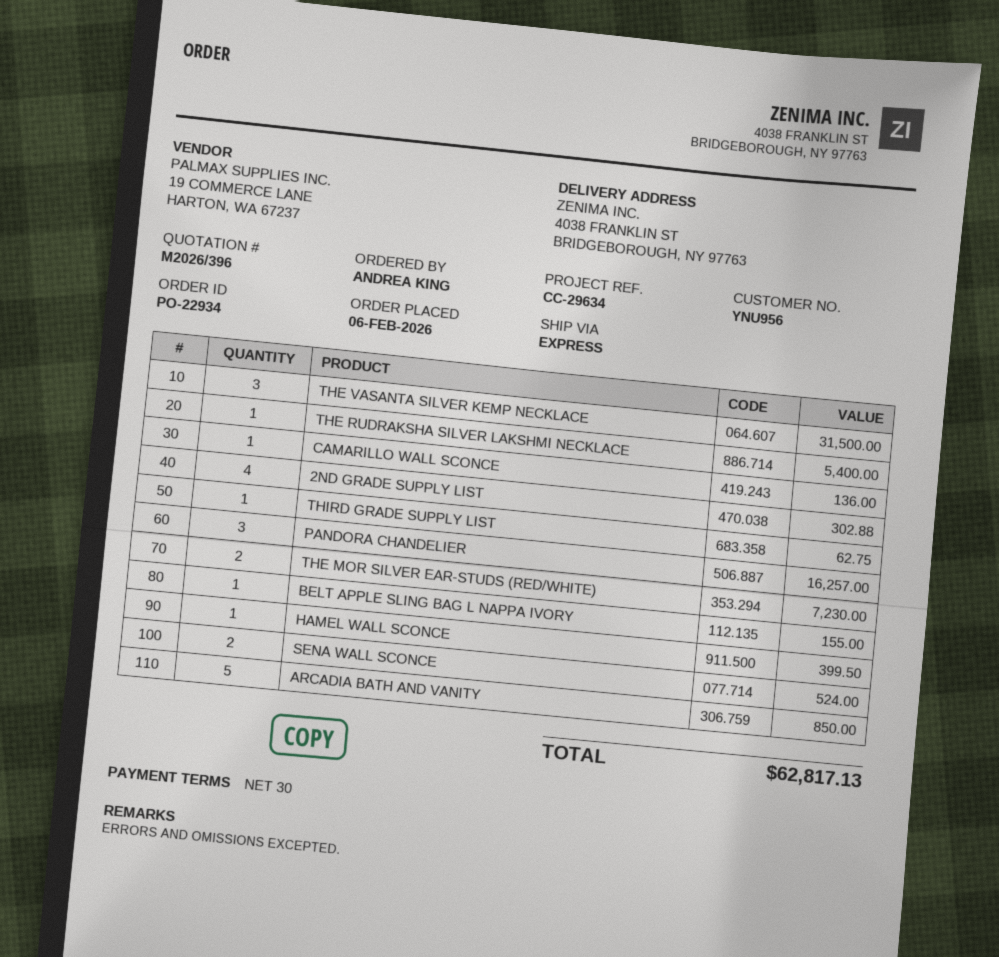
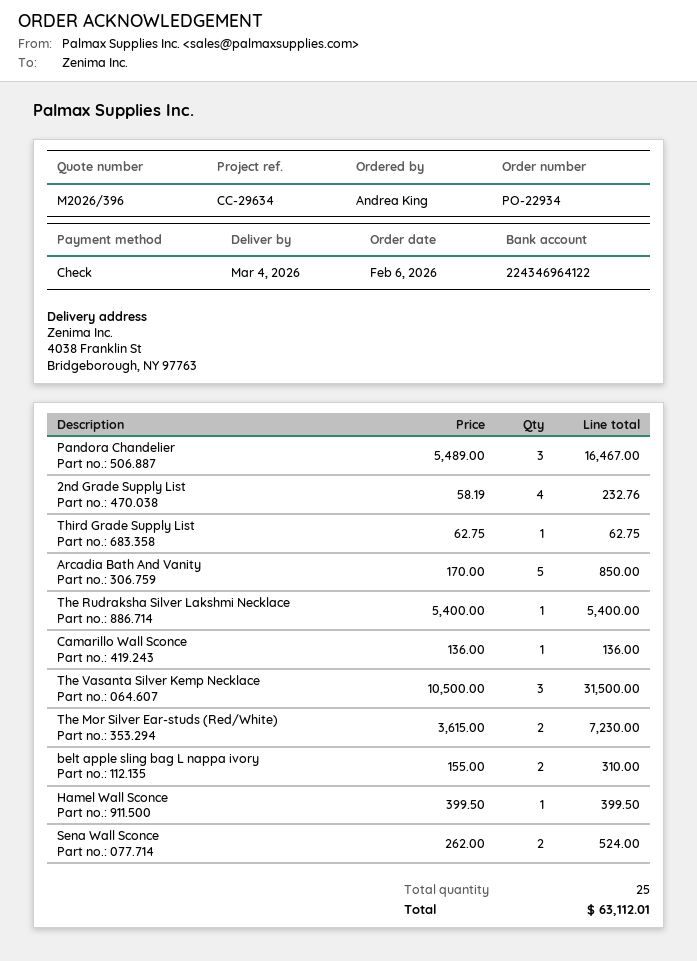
2ND GRADE SUPPLY LIST: 4 for 302.88 -> 4 for 232.76
PANDORA CHANDELIER: 3 for 16257.00 -> 3 for 16467.00
BELT APPLE SLING BAG L NAPPA IVORY: 1 for 155.00 -> 2 for 310.00
total: 62817.13 -> 63112.01

